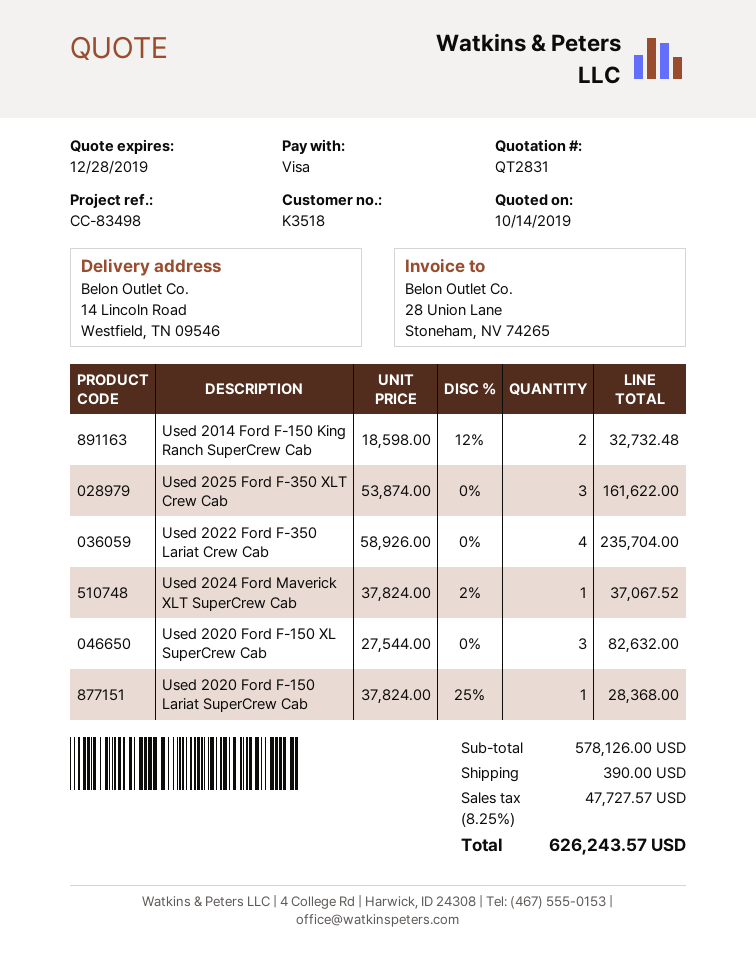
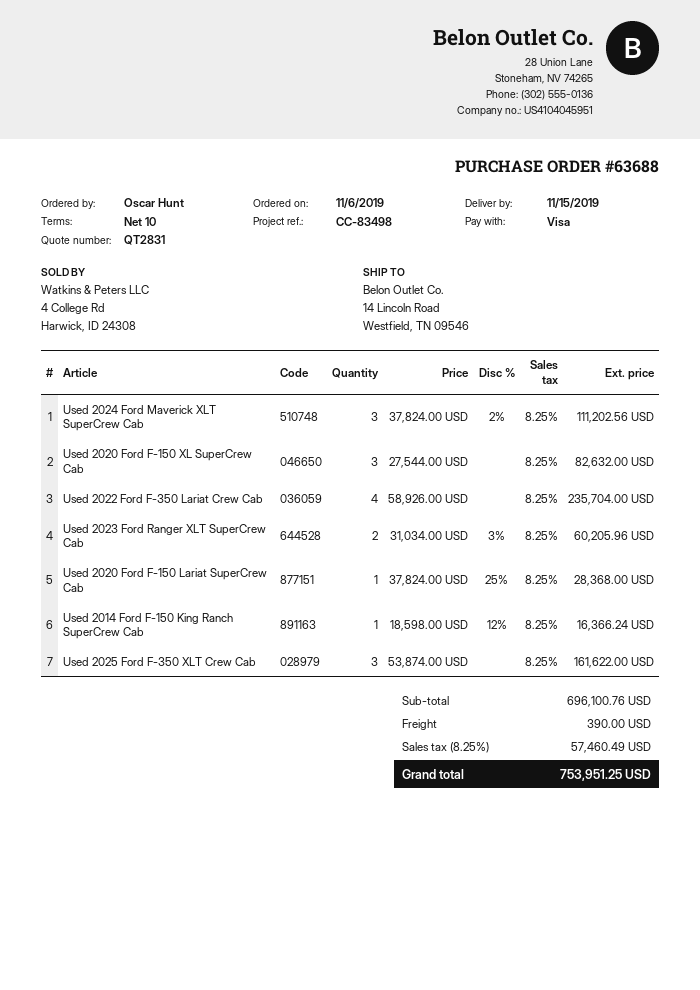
Used 2014 Ford F-150 King Ranch SuperCrew Cab: 2 x 18598.00 - 12% = 32732.48 -> 1 x 18598.00 - 12% = 16366.24
Used 2024 Ford Maverick XLT SuperCrew Cab: 1 x 37824.00 - 2% = 37067.52 -> 3 x 37824.00 - 2% = 111202.56
Used 2023 Ford Ranger XLT SuperCrew Cab: none -> 2 x 31034.00 - 3% = 60205.96
subtotal: 578126.00 -> 696100.76
tax: 8.25% = 47727.57 -> 8.25% = 57460.49
total: 626243.57 -> 753951.25

